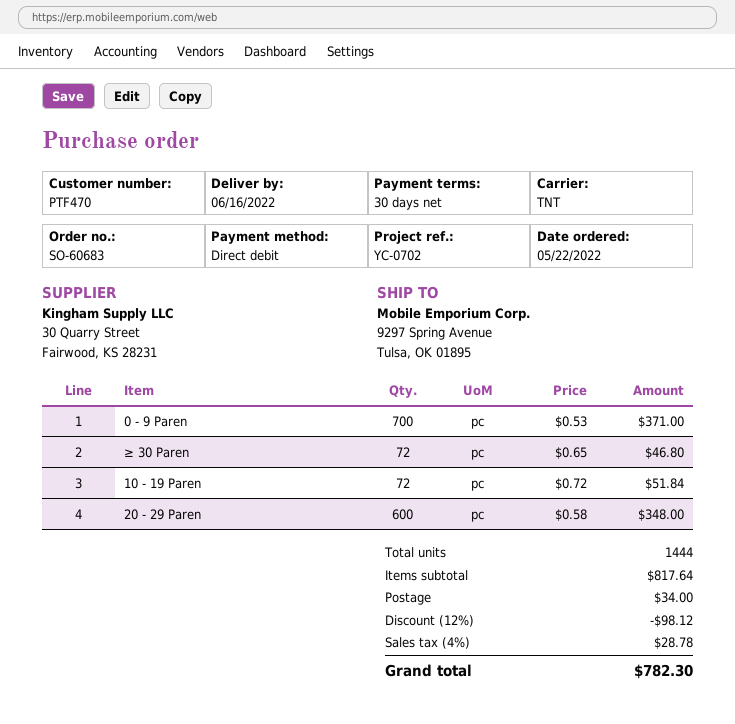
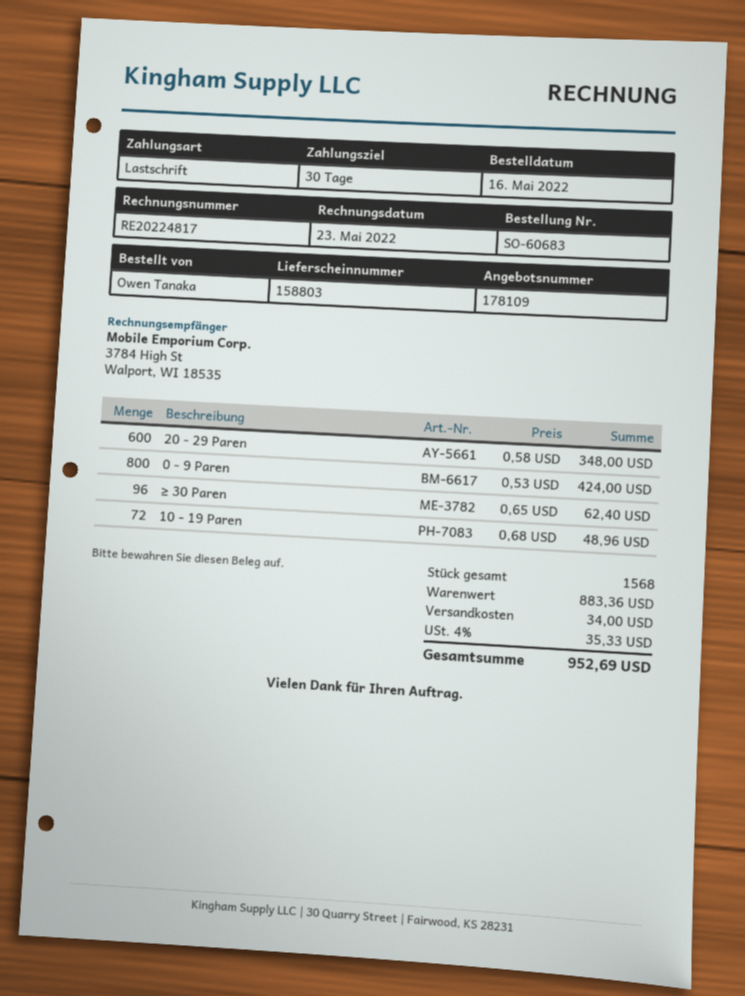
order date: 2022-05-22 -> 2022-05-16
0 - 9 Paren: 700 x 0.53 = 371.00 -> 800 x 0.53 = 424.00
≥ 30 Paren: 72 x 0.65 = 46.80 -> 96 x 0.65 = 62.40
10 - 19 Paren: 72 x 0.72 = 51.84 -> 72 x 0.68 = 48.96
total quantity: 1444 -> 1568
subtotal: 817.64 -> 883.36
discount: 12% = 98.12 -> none
tax: 4% = 28.78 -> 4% = 35.33
total: 782.30 -> 952.69

